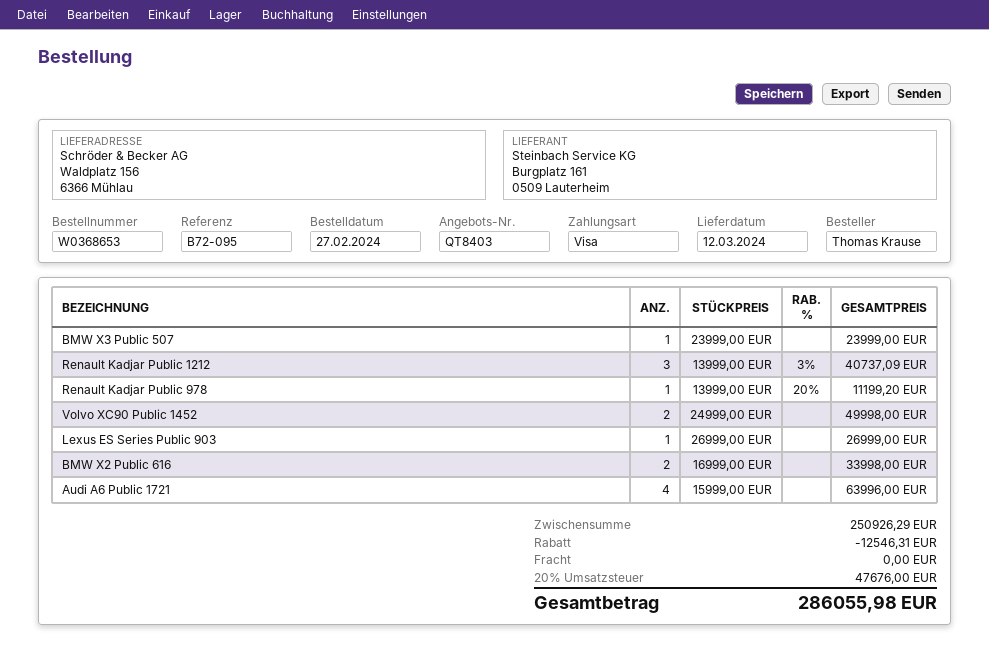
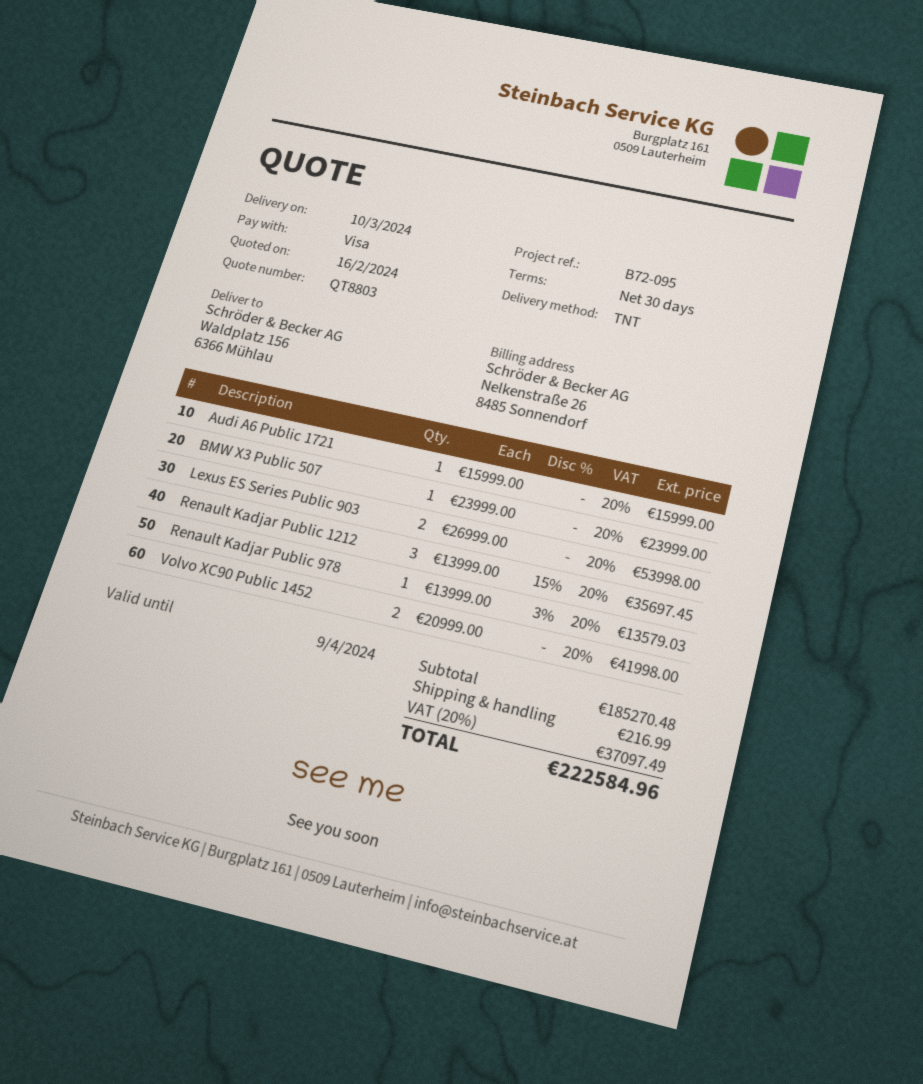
quote number: QT8403 -> QT8803
delivery date: 2024-03-12 -> 2024-03-10
Renault Kadjar Public 1212: 3 x 13999.00 - 3% = 40737.09 -> 3 x 13999.00 - 15% = 35697.45
Renault Kadjar Public 978: 1 x 13999.00 - 20% = 11199.20 -> 1 x 13999.00 - 3% = 13579.03
Volvo XC90 Public 1452: 2 x 24999.00 = 49998.00 -> 2 x 20999.00 = 41998.00
Lexus ES Series Public 903: 1 x 26999.00 = 26999.00 -> 2 x 26999.00 = 53998.00
BMW X2 Public 616: 2 x 16999.00 = 33998.00 -> none
Audi A6 Public 1721: 4 x 15999.00 = 63996.00 -> 1 x 15999.00 = 15999.00
subtotal: 250926.29 -> 185270.48
discount: 12546.31 -> none
shipping: 0.00 -> 216.99
tax: 20% = 47676.00 -> 20% = 37097.49
total: 286055.98 -> 222584.96

